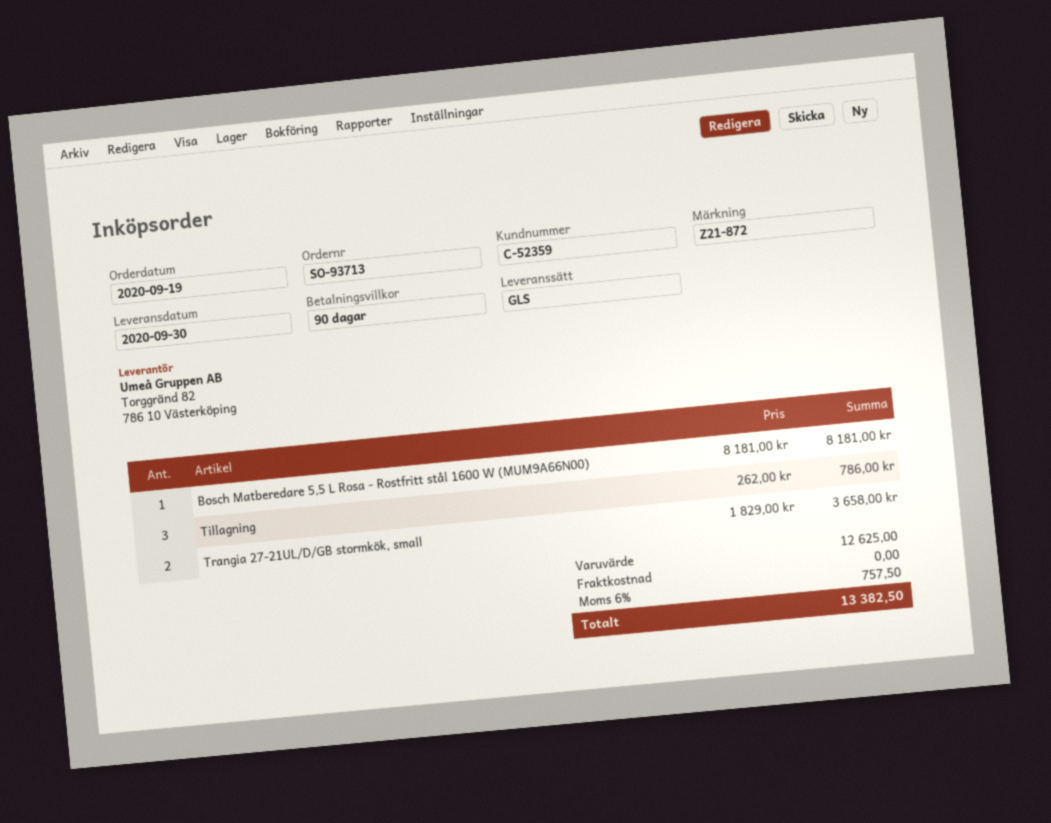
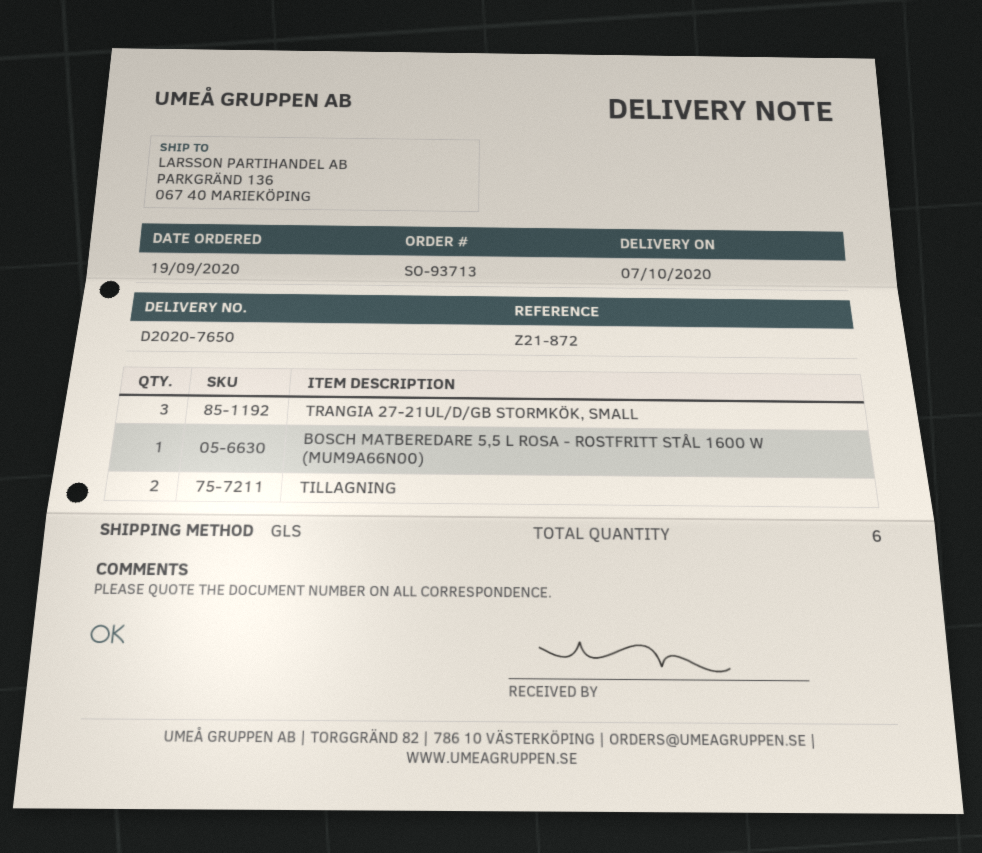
delivery date: 2020-09-30 -> 2020-10-07
Tillagning: 3 -> 2
Trangia 27-21UL/D/GB stormkök, small: 2 -> 3

